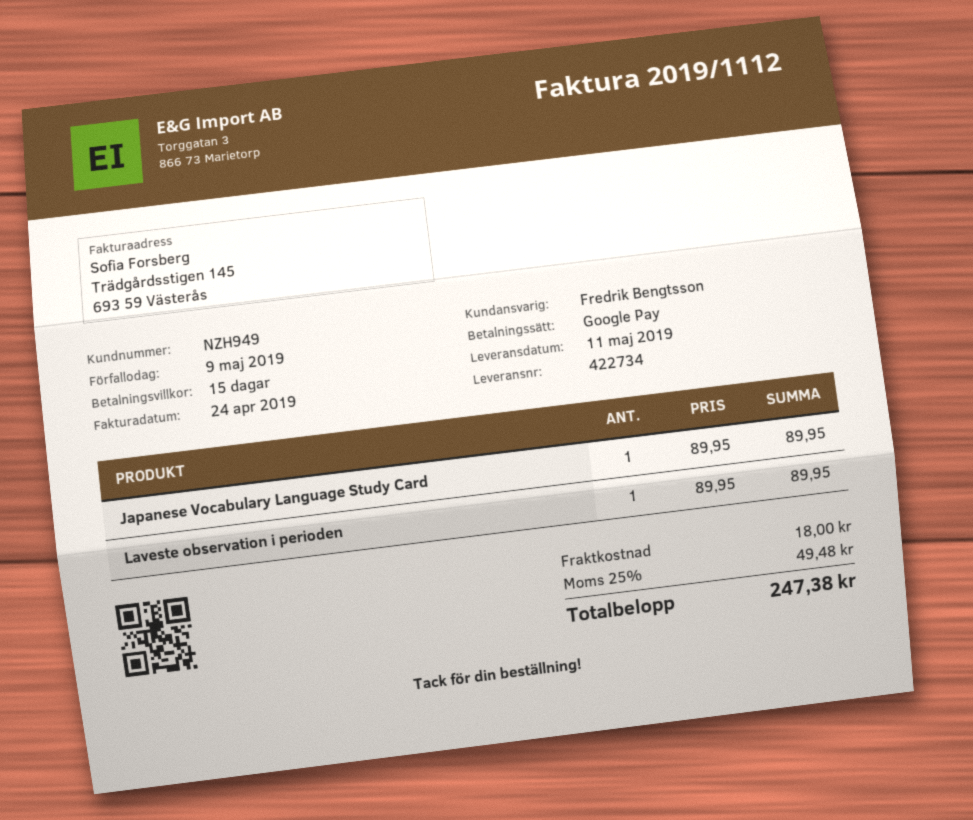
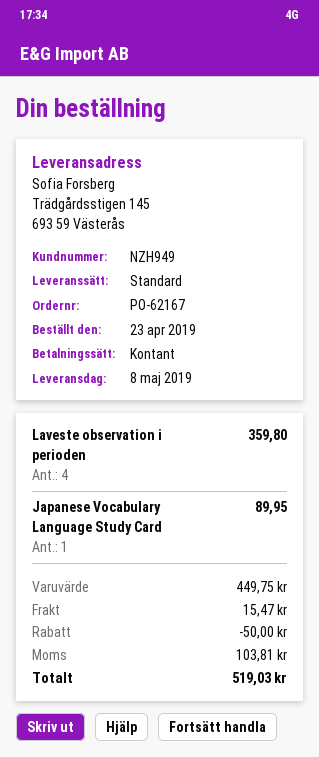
delivery date: 2019-05-11 -> 2019-05-08
payment method: Google Pay -> cash
Laveste observation i perioden: 1 for 89.95 -> 4 for 359.80
discount: none -> 50.00
shipping: 18.00 -> 15.47
tax: 49.48 -> 103.81
total: 247.38 -> 519.03

